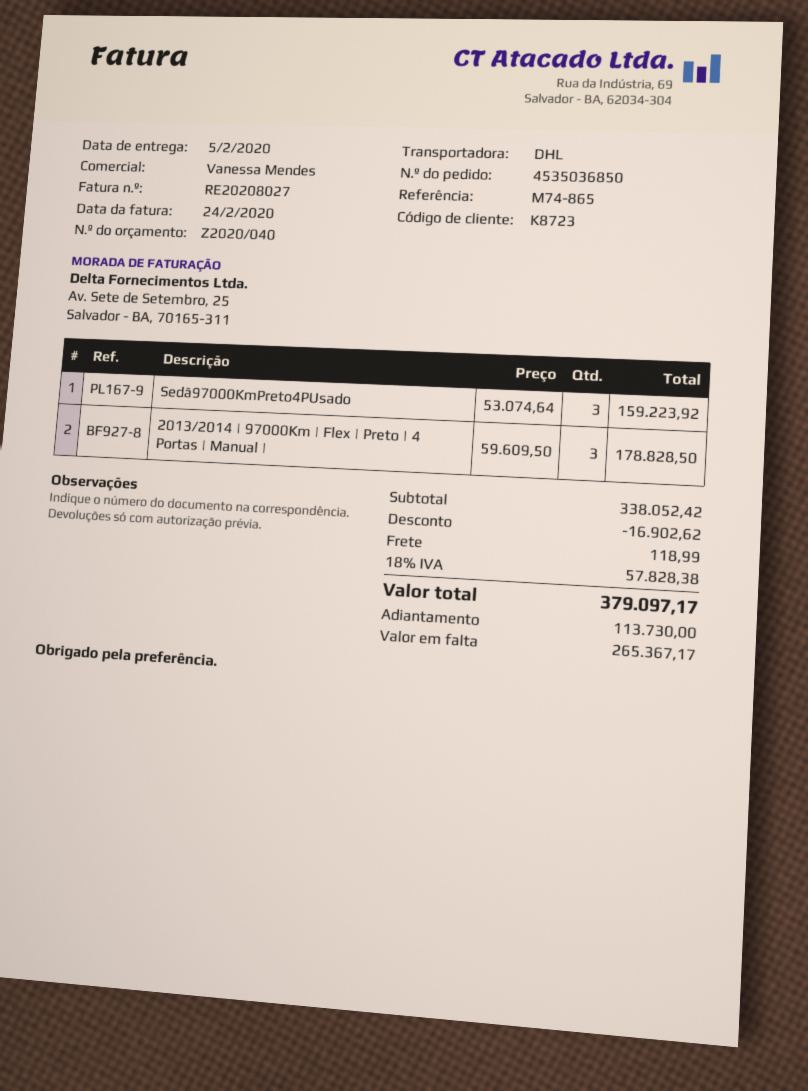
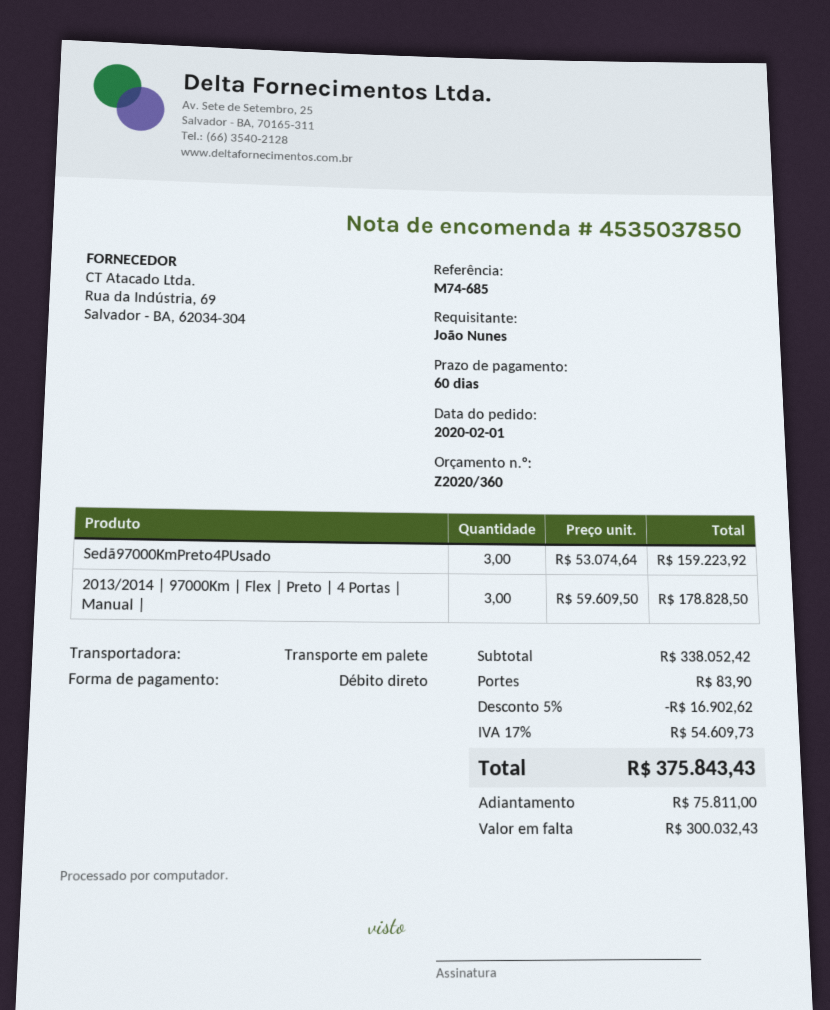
quote number: Z2020/040 -> Z2020/360
order number: 4535036850 -> 4535037850
reference: M74-865 -> M74-685
shipping method: DHL -> pallet freight
shipping: 118.99 -> 83.90
tax: 18% = 57828.38 -> 17% = 54609.73
total: 379097.17 -> 375843.43
deposit: 113730.00 -> 75811.00
balance: 265367.17 -> 300032.43

